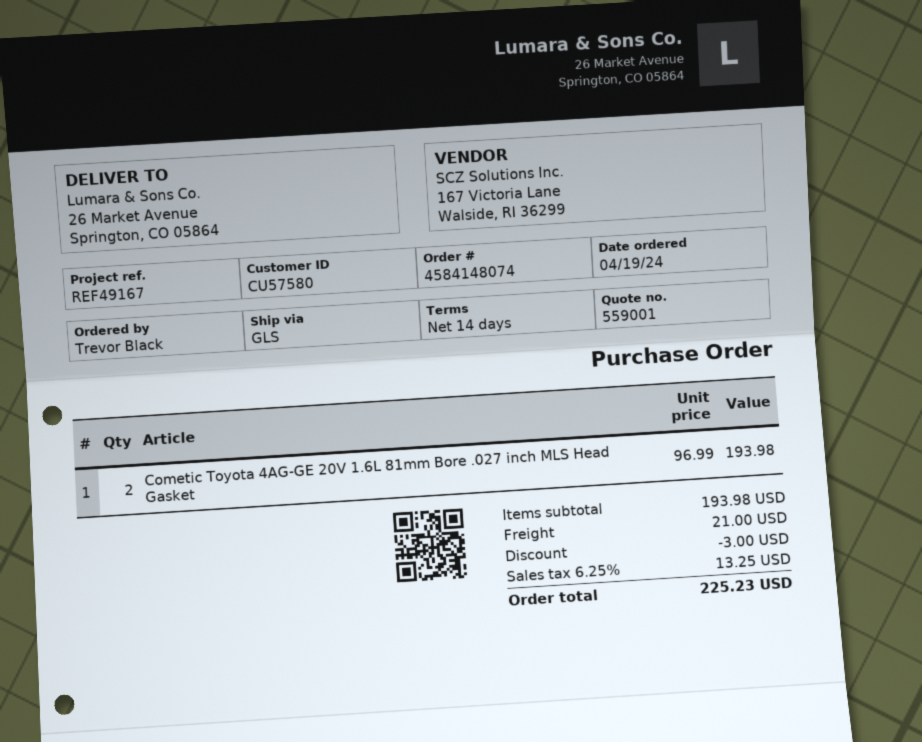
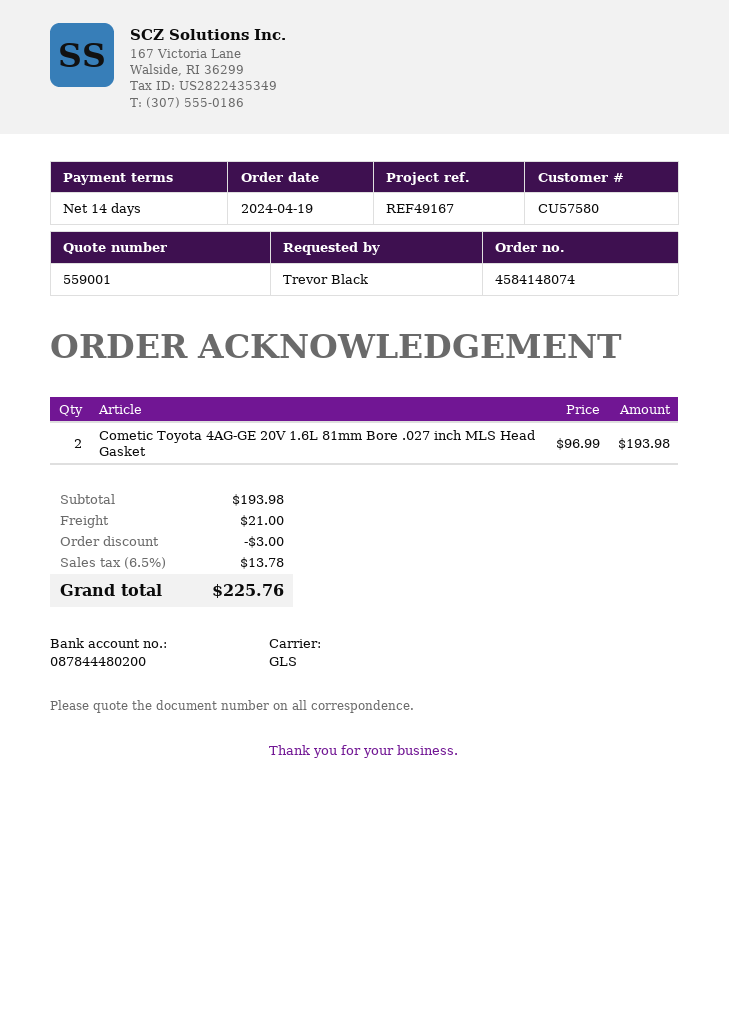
tax: 6.25% = 13.25 -> 6.5% = 13.78
total: 225.23 -> 225.76

